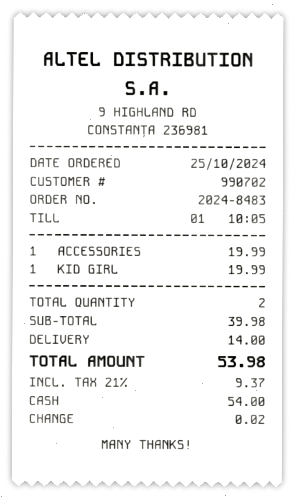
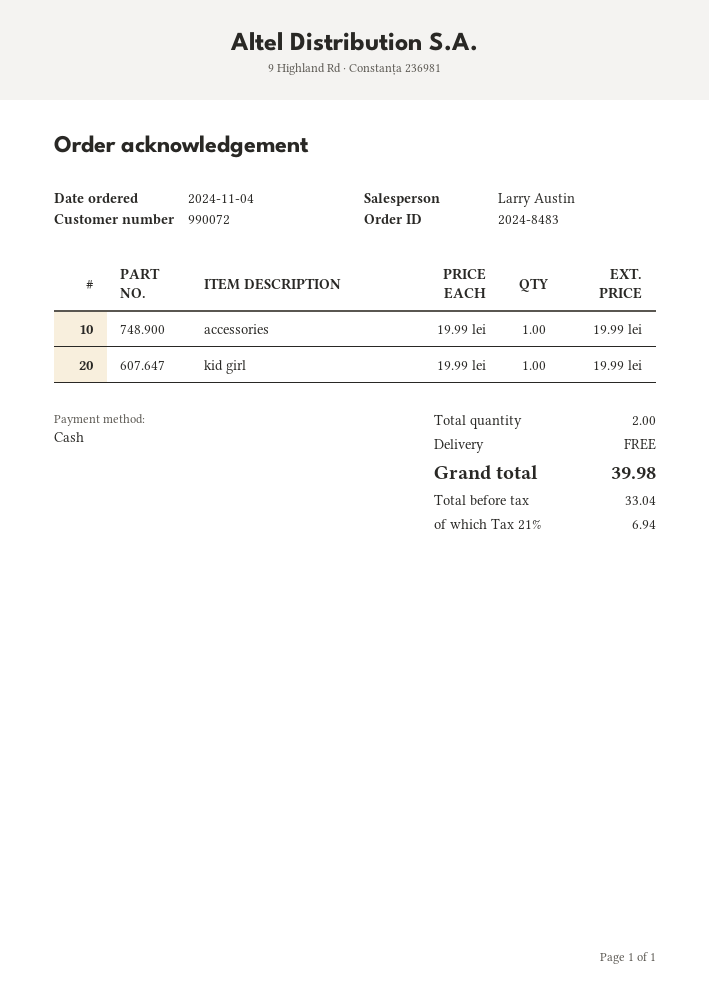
order date: 2024-10-25 -> 2024-11-04
customer number: 990702 -> 990072
shipping: 14.00 -> 0.00
tax: 21% = 9.37 -> 21% = 6.94
total: 53.98 -> 39.98

